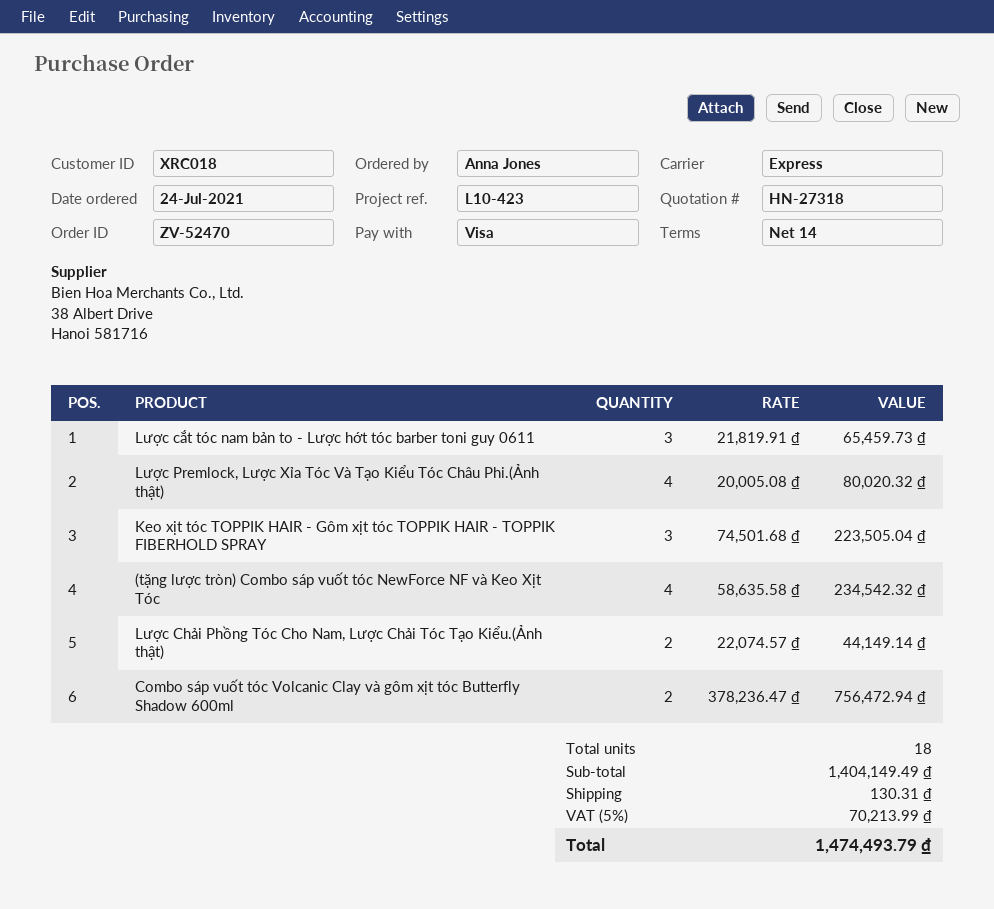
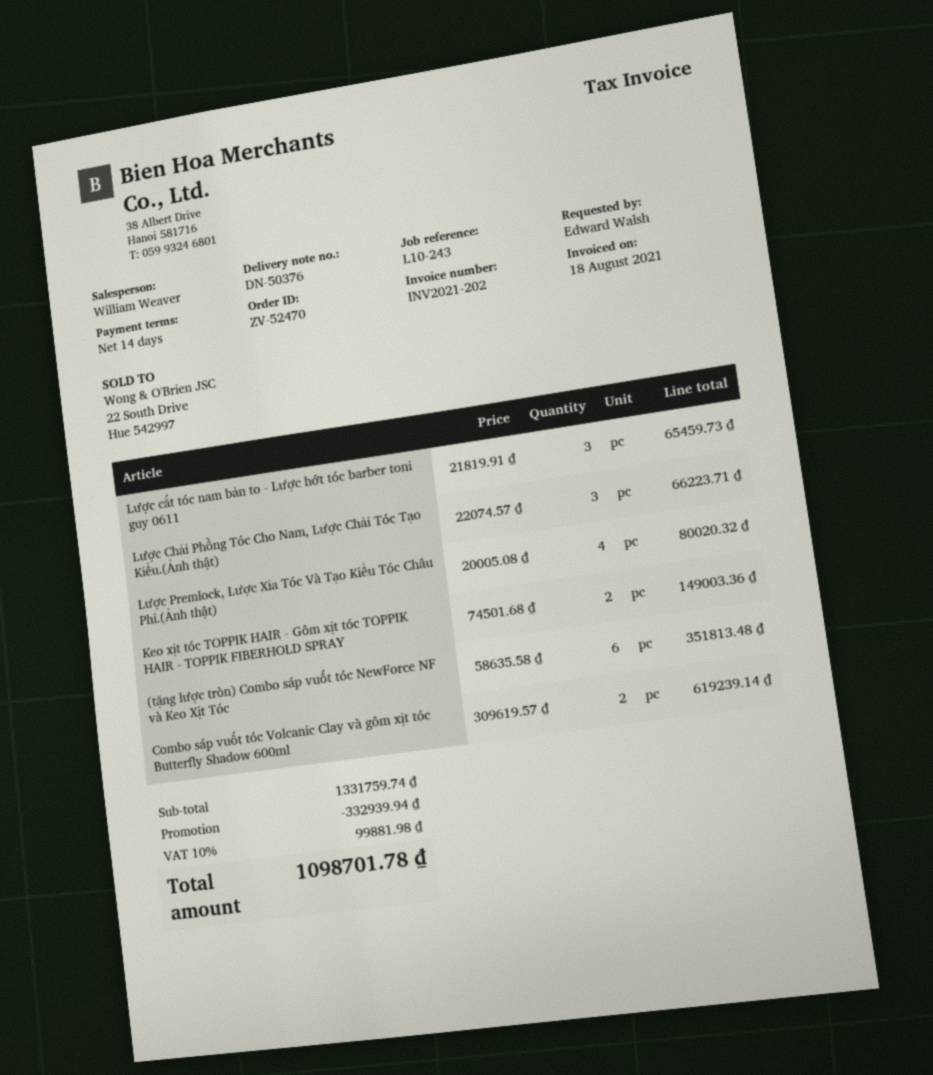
reference: L10-423 -> L10-243
ordered by: Anna Jones -> Edward Walsh
Keo xịt tóc TOPPIK HAIR - Gôm xịt tóc TOPPIK HAIR - TOPPIK FIBERHOLD SPRAY: 3 x 74501.68 = 223505.04 -> 2 x 74501.68 = 149003.36
(tặng lược tròn) Combo sáp vuốt tóc NewForce NF và Keo Xịt Tóc: 4 x 58635.58 = 234542.32 -> 6 x 58635.58 = 351813.48
Lược Chải Phồng Tóc Cho Nam, Lược Chải Tóc Tạo Kiểu.(Ảnh thật): 2 x 22074.57 = 44149.14 -> 3 x 22074.57 = 66223.71
Combo sáp vuốt tóc Volcanic Clay và gôm xịt tóc Butterfly Shadow 600ml: 2 x 378236.47 = 756472.94 -> 2 x 309619.57 = 619239.14
subtotal: 1404149.49 -> 1331759.74
discount: none -> 332939.94
shipping: 130.31 -> none
tax: 5% = 70213.99 -> 10% = 99881.98
total: 1474493.79 -> 1098701.78

